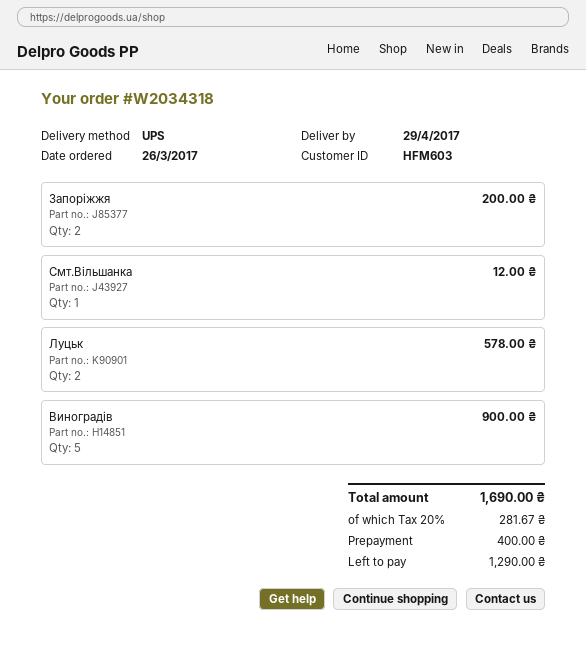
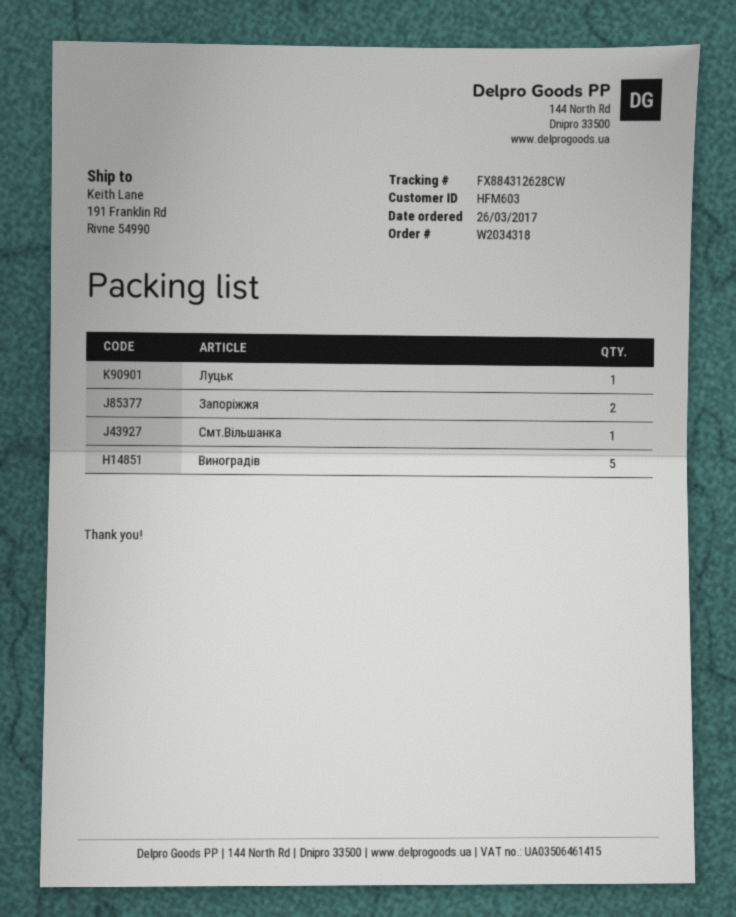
Луцьк: 2 -> 1

